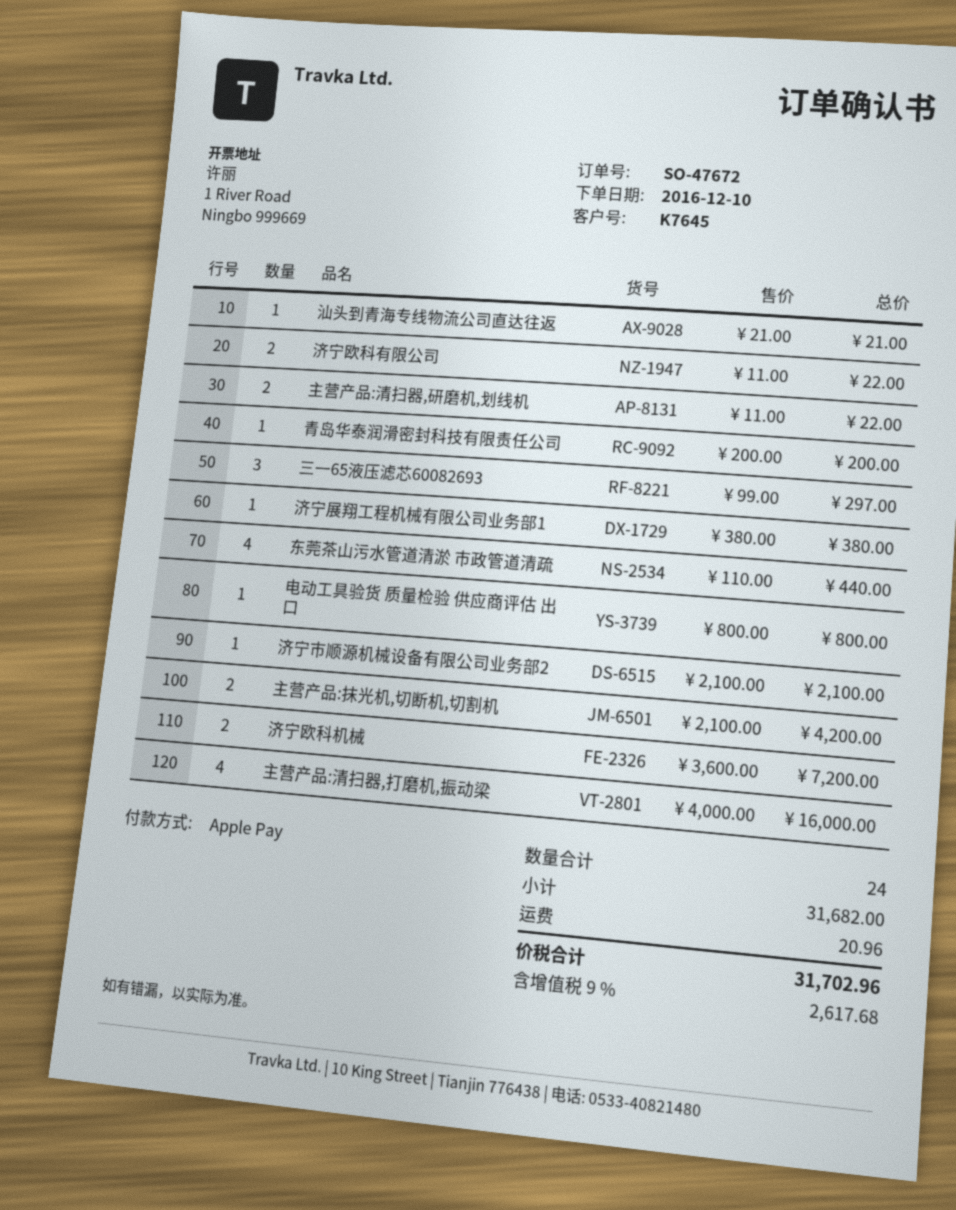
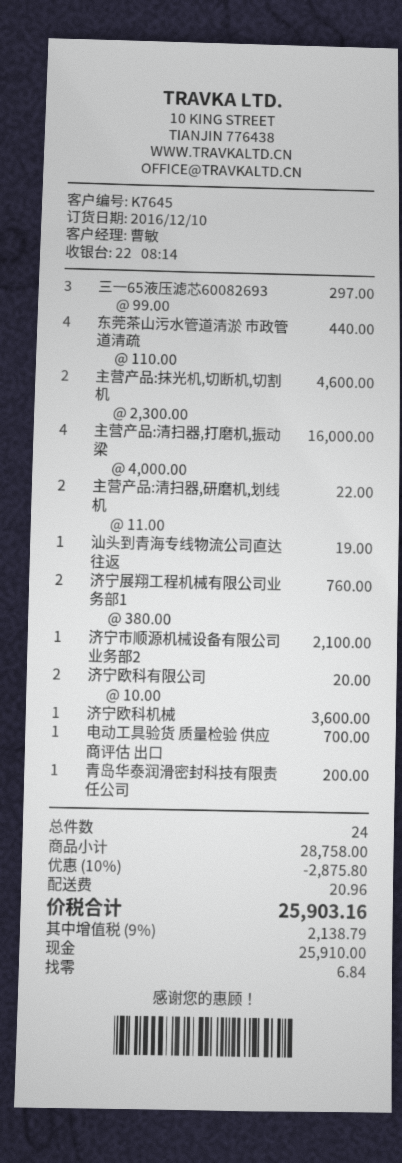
payment method: Apple Pay -> cash
汕头到青海专线物流公司直达往返: 1 x 21.00 = 21.00 -> 1 x 19.00 = 19.00
济宁欧科有限公司: 2 x 11.00 = 22.00 -> 2 x 10.00 = 20.00
济宁展翔工程机械有限公司业务部1: 1 x 380.00 = 380.00 -> 2 x 380.00 = 760.00
电动工具验货 质量检验 供应商评估 出口: 1 x 800.00 = 800.00 -> 1 x 700.00 = 700.00
主营产品:抹光机,切断机,切割机: 2 x 2100.00 = 4200.00 -> 2 x 2300.00 = 4600.00
济宁欧科机械: 2 x 3600.00 = 7200.00 -> 1 x 3600.00 = 3600.00
subtotal: 31682.00 -> 28758.00
discount: none -> 10% = 2875.80
tax: 9% = 2617.68 -> 9% = 2138.79
total: 31702.96 -> 25903.16

